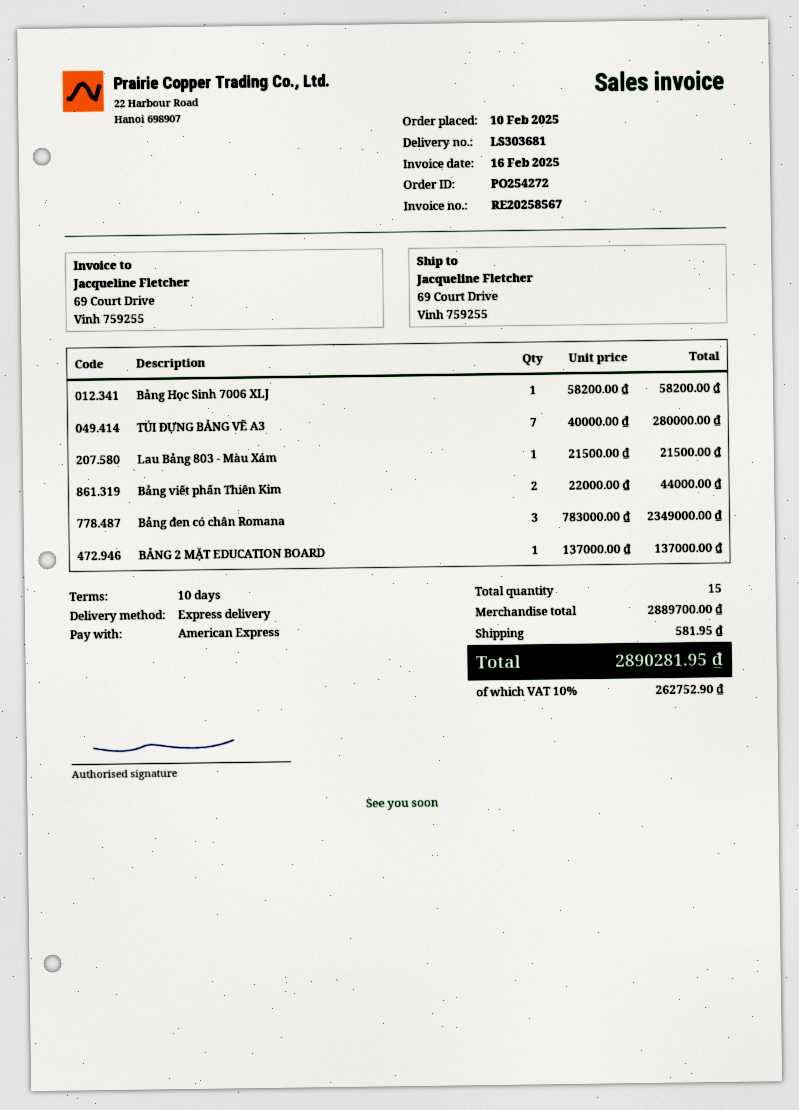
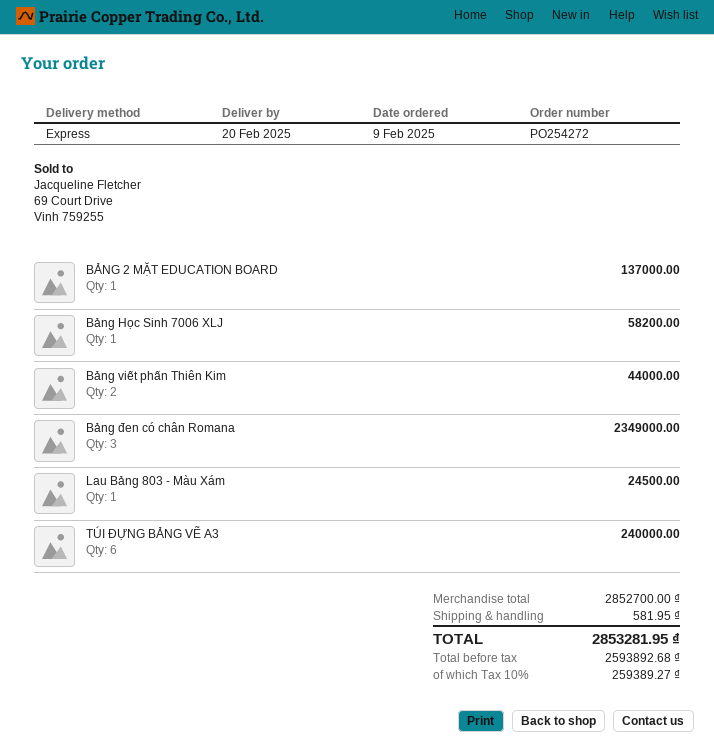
order date: 2025-02-10 -> 2025-02-09
TÚI ĐỰNG BẢNG VẼ A3: 7 for 280000.00 -> 6 for 240000.00
Lau Bảng 803 - Màu Xám: 1 for 21500.00 -> 1 for 24500.00
subtotal: 2889700.00 -> 2852700.00
tax: 10% = 262752.90 -> 10% = 259389.27
total: 2890281.95 -> 2853281.95

